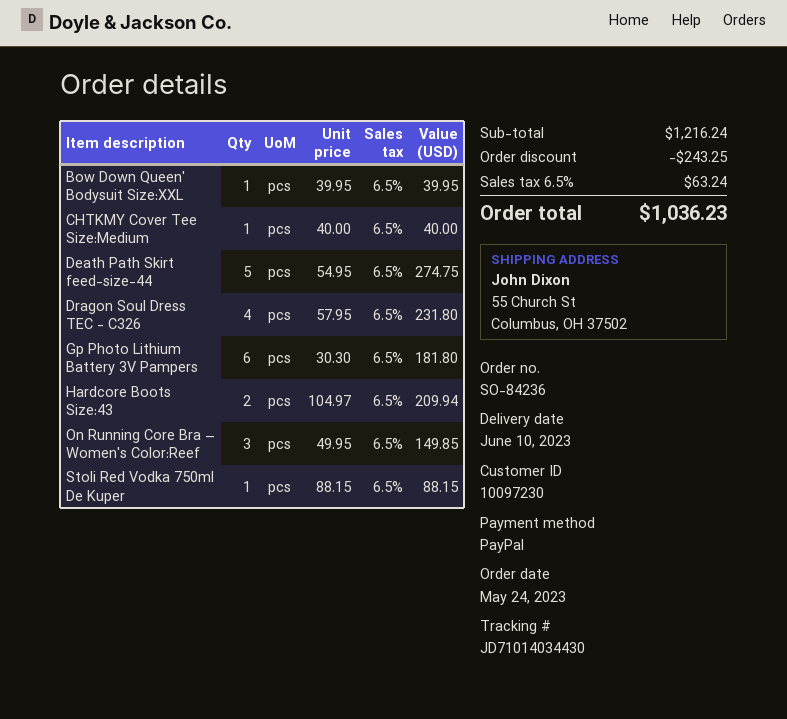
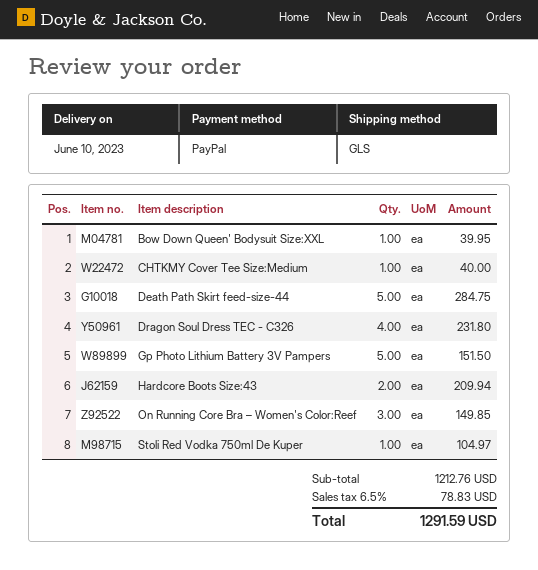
Death Path Skirt feed-size-44: 5 for 274.75 -> 5 for 284.75
Gp Photo Lithium Battery 3V Pampers: 6 for 181.80 -> 5 for 151.50
Stoli Red Vodka 750ml De Kuper: 1 for 88.15 -> 1 for 104.97
subtotal: 1216.24 -> 1212.76
discount: 243.25 -> none
tax: 6.5% = 63.24 -> 6.5% = 78.83
total: 1036.23 -> 1291.59

